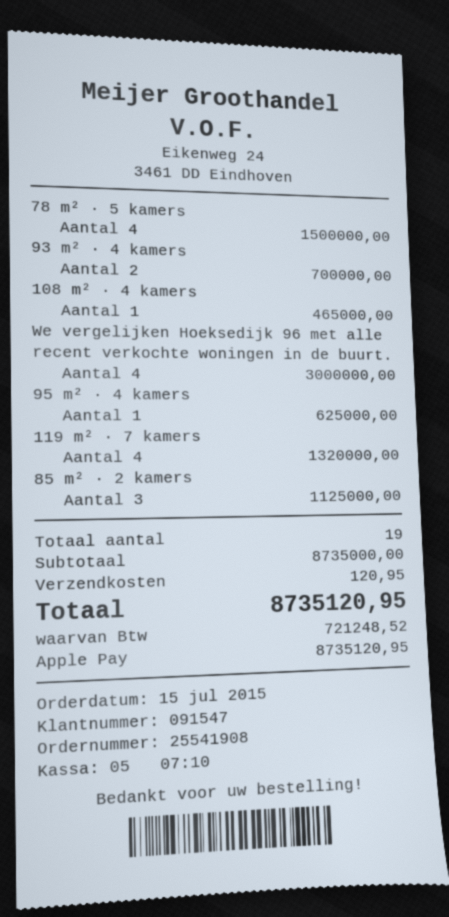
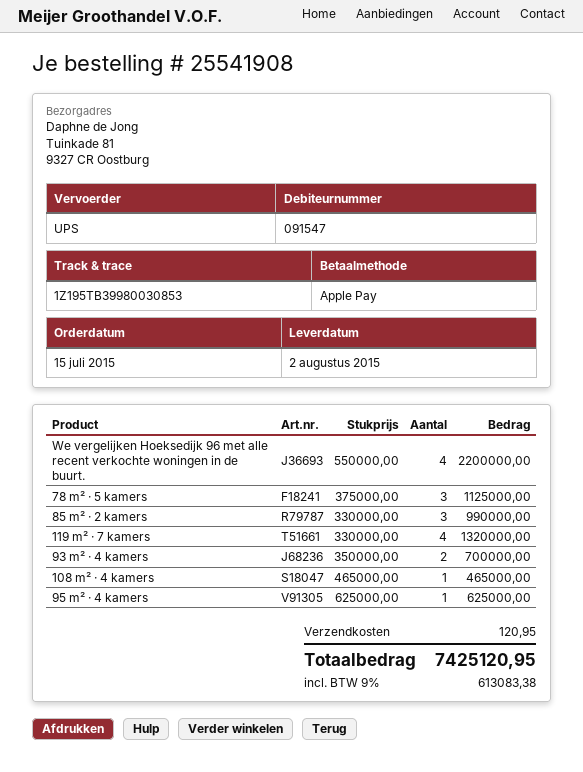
78 m² · 5 kamers: 4 for 1500000.00 -> 3 for 1125000.00
We vergelijken Hoeksedijk 96 met alle recent verkochte woningen in de buurt.: 4 for 3000000.00 -> 4 for 2200000.00
85 m² · 2 kamers: 3 for 1125000.00 -> 3 for 990000.00
tax: 721248.52 -> 613083.38
total: 8735120.95 -> 7425120.95

